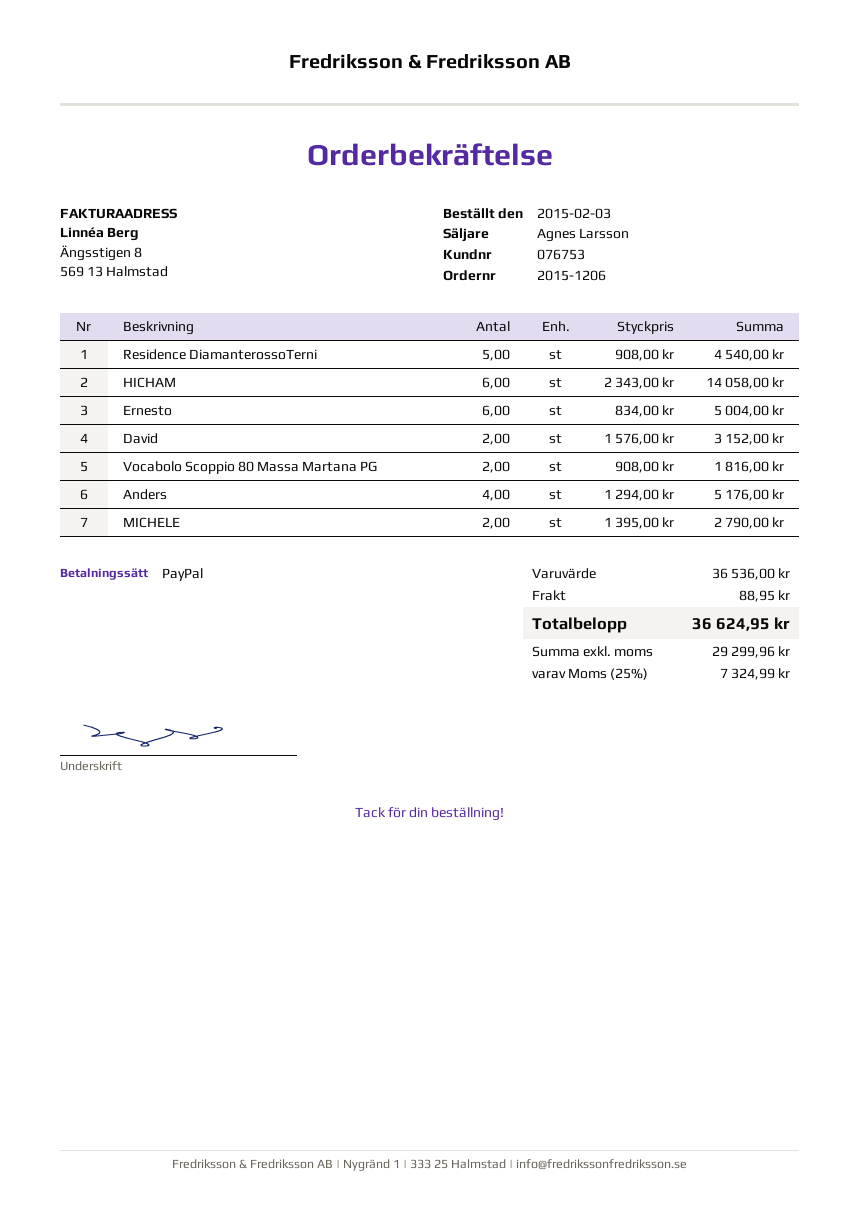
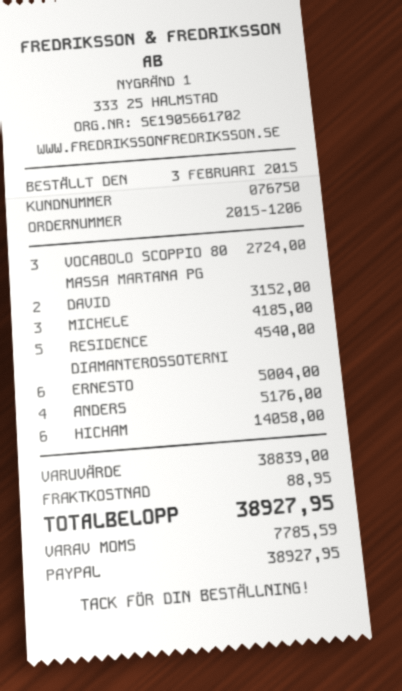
customer number: 076753 -> 076750
Vocabolo Scoppio 80 Massa Martana PG: 2 for 1816.00 -> 3 for 2724.00
MICHELE: 2 for 2790.00 -> 3 for 4185.00
subtotal: 36536.00 -> 38839.00
tax: 7324.99 -> 7785.59
total: 36624.95 -> 38927.95

